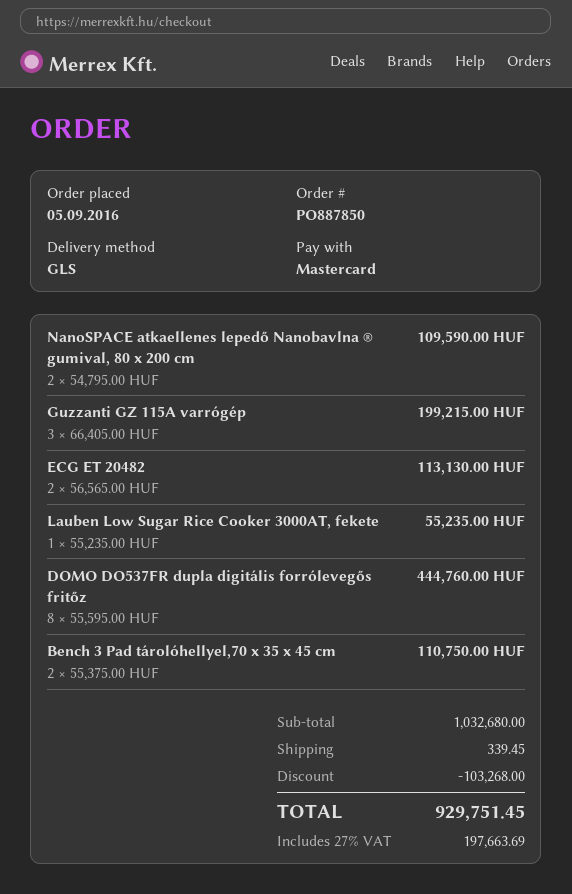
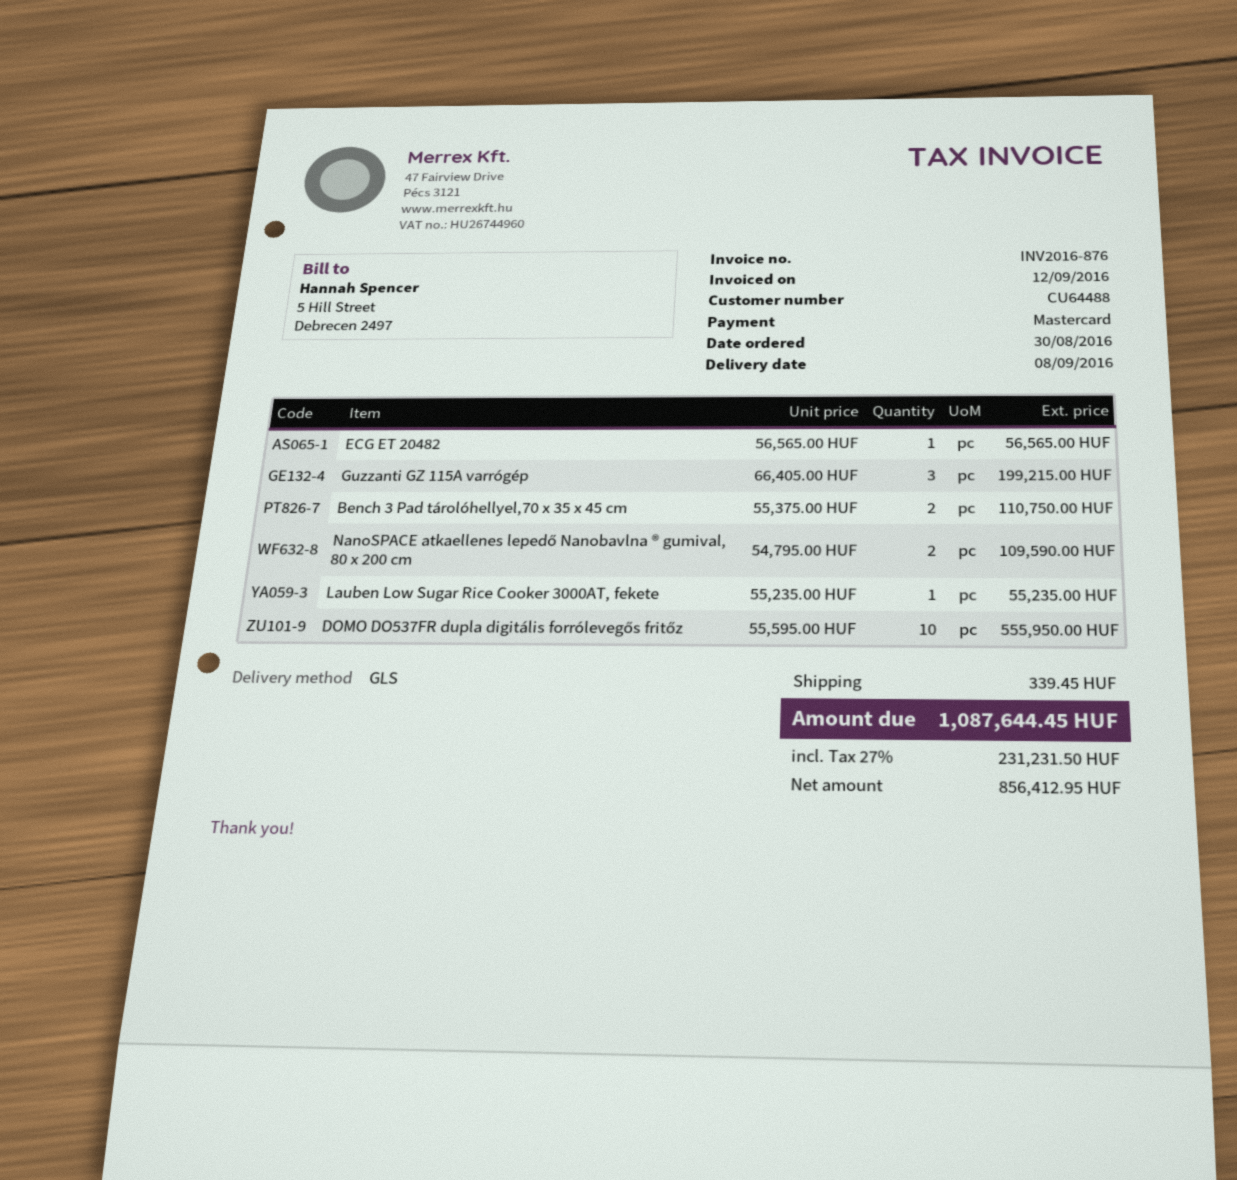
order date: 2016-09-05 -> 2016-08-30
ECG ET 20482: 2 x 56565.00 = 113130.00 -> 1 x 56565.00 = 56565.00
DOMO DO537FR dupla digitális forrólevegős fritőz: 8 x 55595.00 = 444760.00 -> 10 x 55595.00 = 555950.00
discount: 103268.00 -> none
tax: 27% = 197663.69 -> 27% = 231231.50
total: 929751.45 -> 1087644.45

